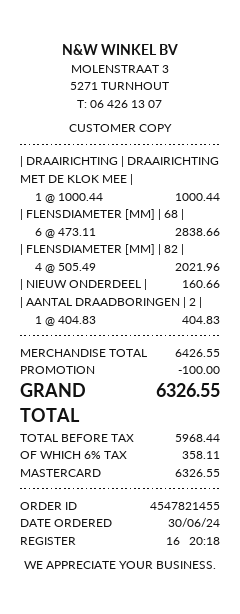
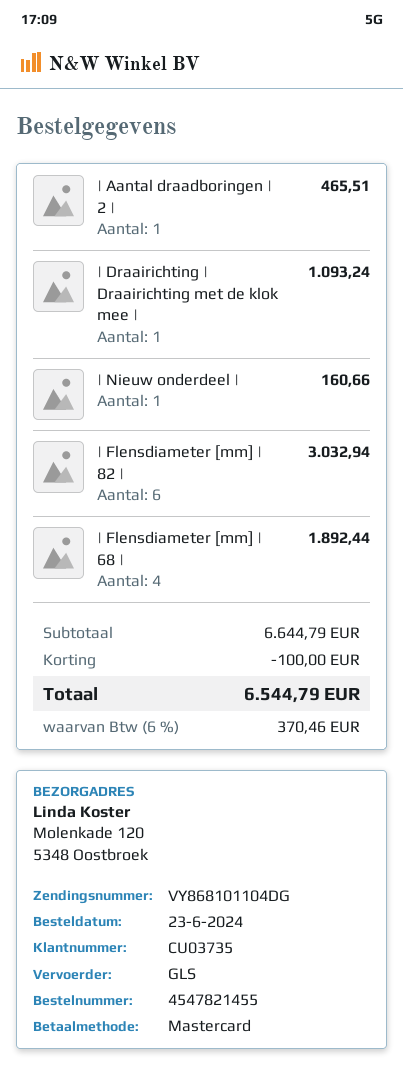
order date: 2024-06-30 -> 2024-06-23
| DRAAIRICHTING | DRAAIRICHTING MET DE KLOK MEE |: 1 for 1000.44 -> 1 for 1093.24
| FLENSDIAMETER [MM] | 68 |: 6 for 2838.66 -> 4 for 1892.44
| FLENSDIAMETER [MM] | 82 |: 4 for 2021.96 -> 6 for 3032.94
| AANTAL DRAADBORINGEN | 2 |: 1 for 404.83 -> 1 for 465.51
subtotal: 6426.55 -> 6644.79
tax: 6% = 358.11 -> 6% = 370.46
total: 6326.55 -> 6544.79

